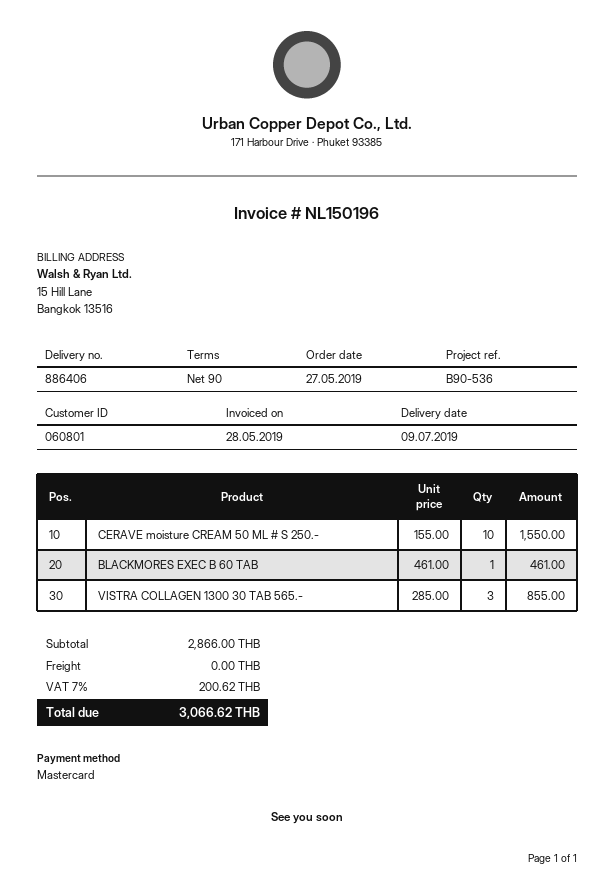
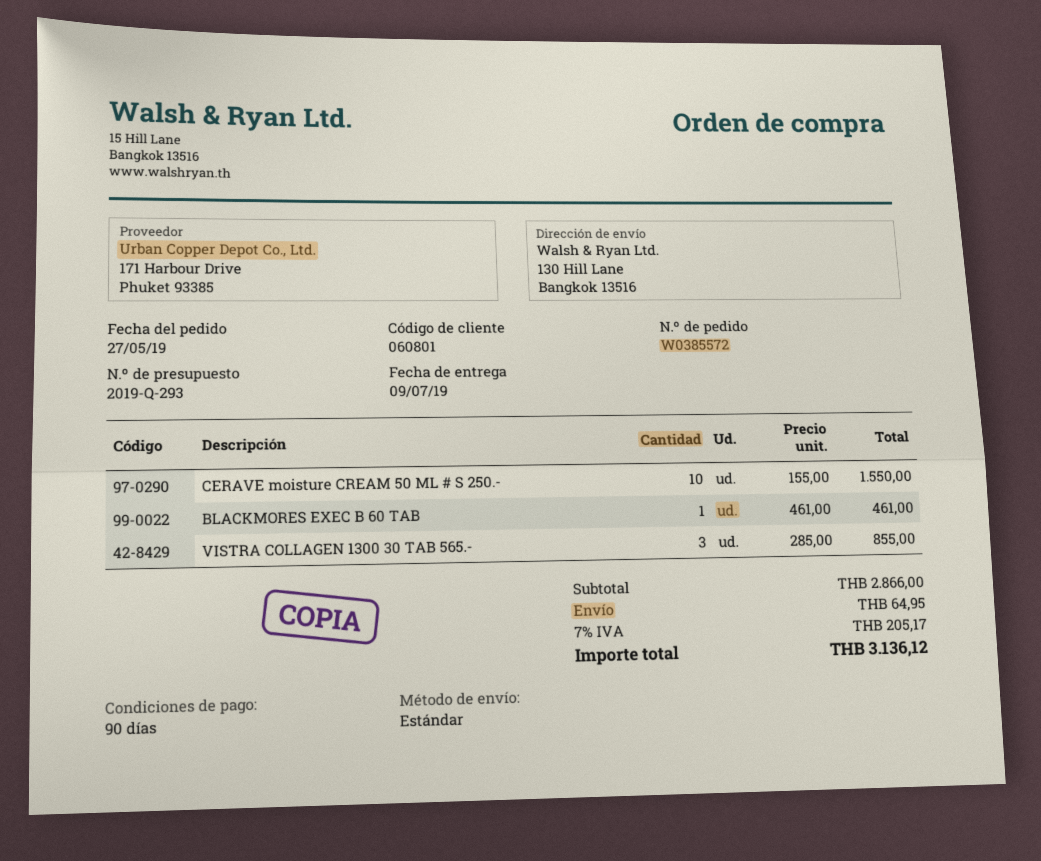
shipping: 0.00 -> 64.95
tax: 7% = 200.62 -> 7% = 205.17
total: 3066.62 -> 3136.12

